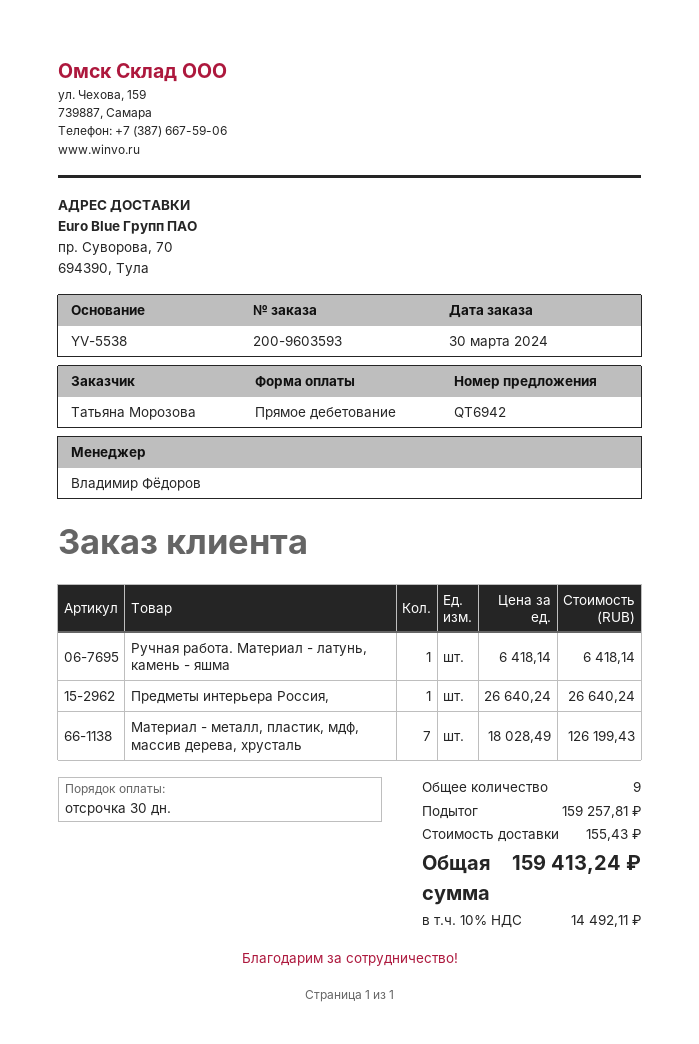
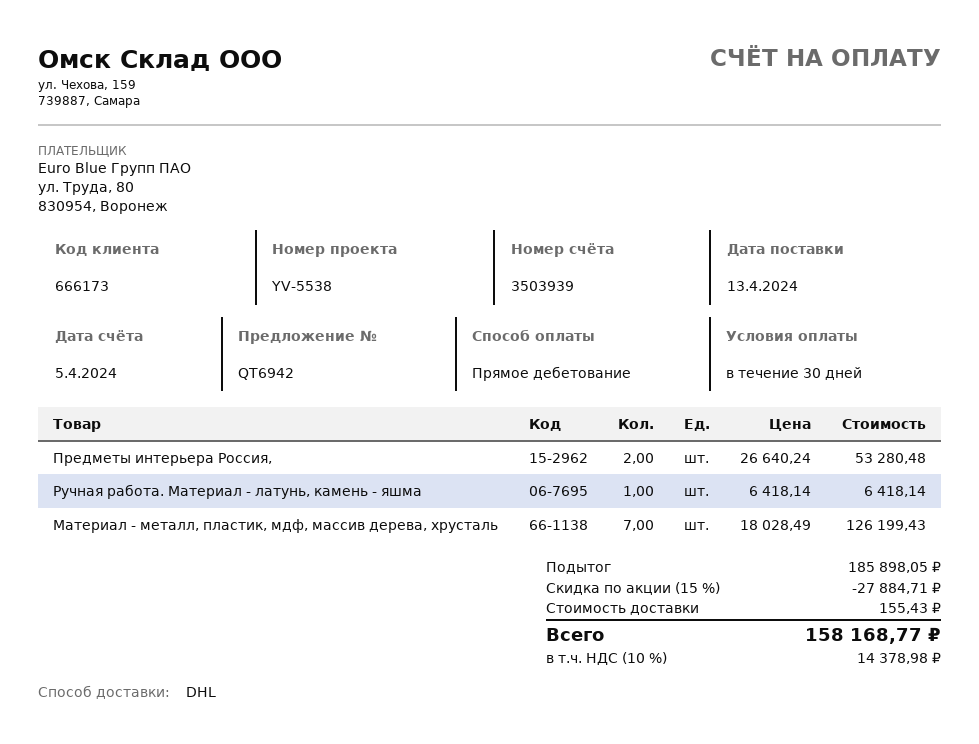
Предметы интерьера Россия,: 1 x 26640.24 = 26640.24 -> 2 x 26640.24 = 53280.48
subtotal: 159257.81 -> 185898.05
discount: none -> 15% = 27884.71
tax: 10% = 14492.11 -> 10% = 14378.98
total: 159413.24 -> 158168.77

